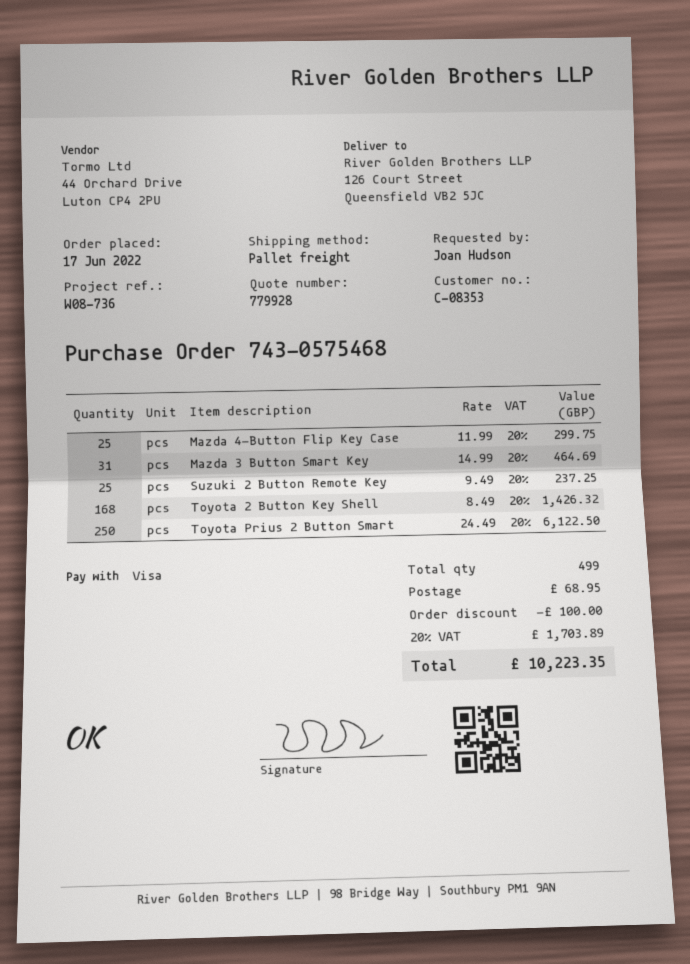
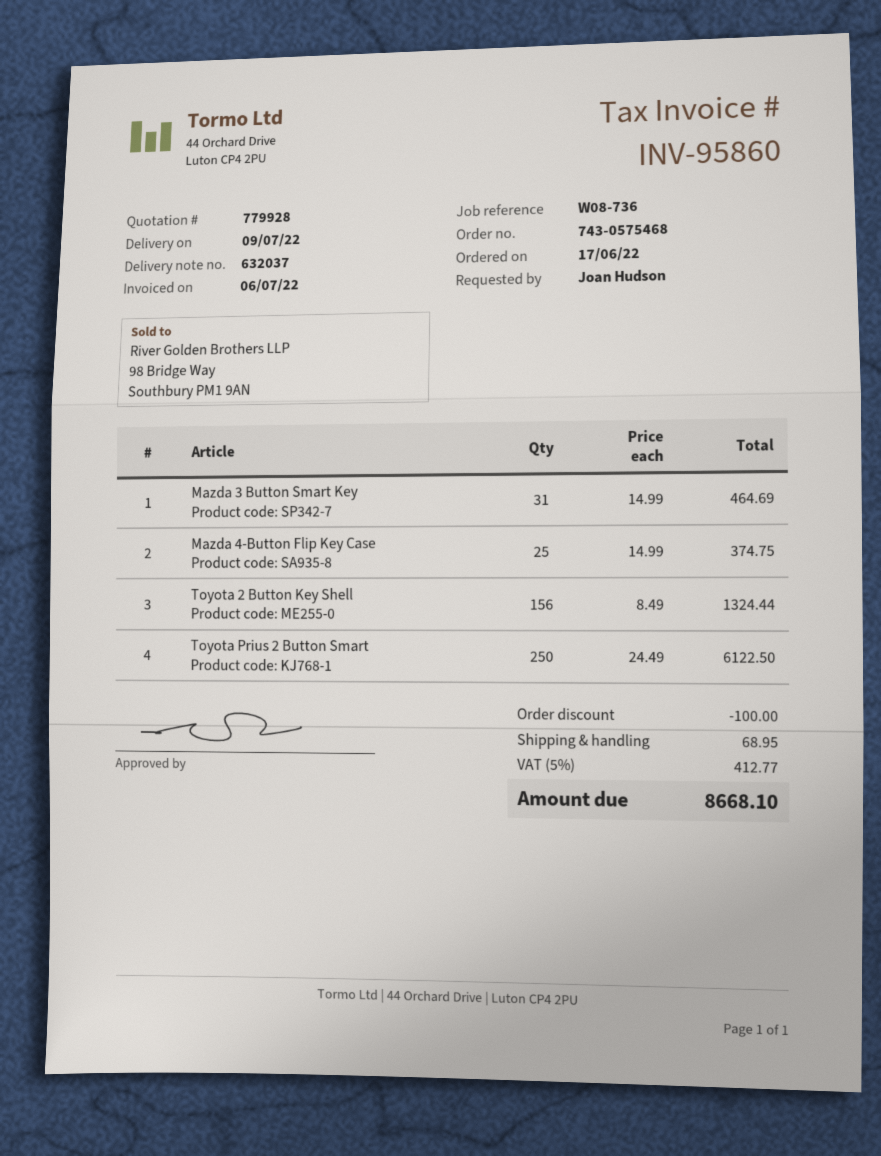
Mazda 4-Button Flip Key Case: 25 x 11.99 = 299.75 -> 25 x 14.99 = 374.75
Suzuki 2 Button Remote Key: 25 x 9.49 = 237.25 -> none
Toyota 2 Button Key Shell: 168 x 8.49 = 1426.32 -> 156 x 8.49 = 1324.44
tax: 20% = 1703.89 -> 5% = 412.77
total: 10223.35 -> 8668.10

